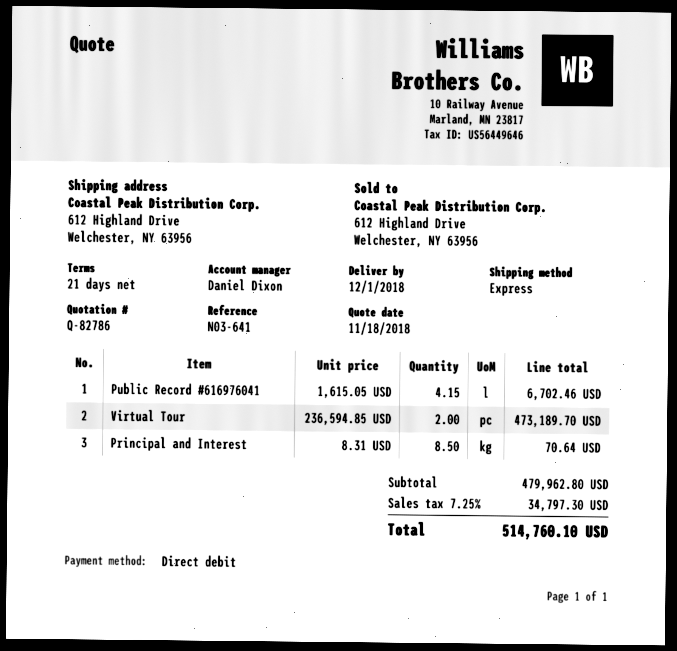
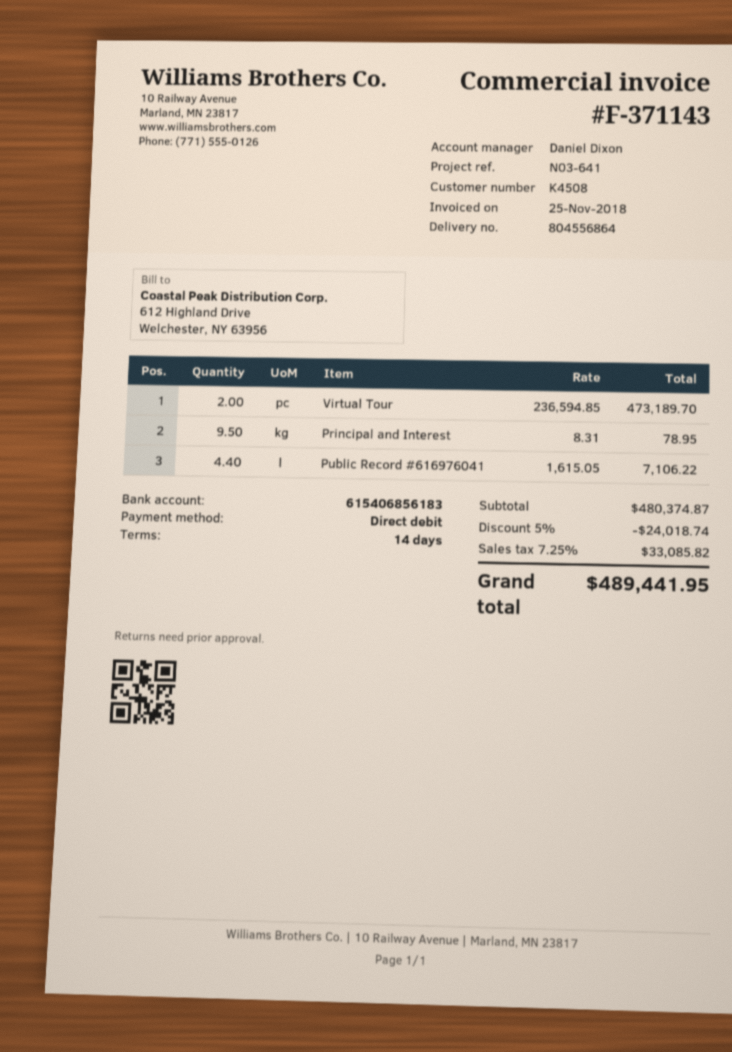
payment terms: 21 days -> 14 days
Public Record #616976041: 4.15 x 1615.05 = 6702.46 -> 4.4 x 1615.05 = 7106.22
Principal and Interest: 8.5 x 8.31 = 70.64 -> 9.5 x 8.31 = 78.95
subtotal: 479962.80 -> 480374.87
discount: none -> 5% = 24018.74
tax: 7.25% = 34797.30 -> 7.25% = 33085.82
total: 514760.10 -> 489441.95

